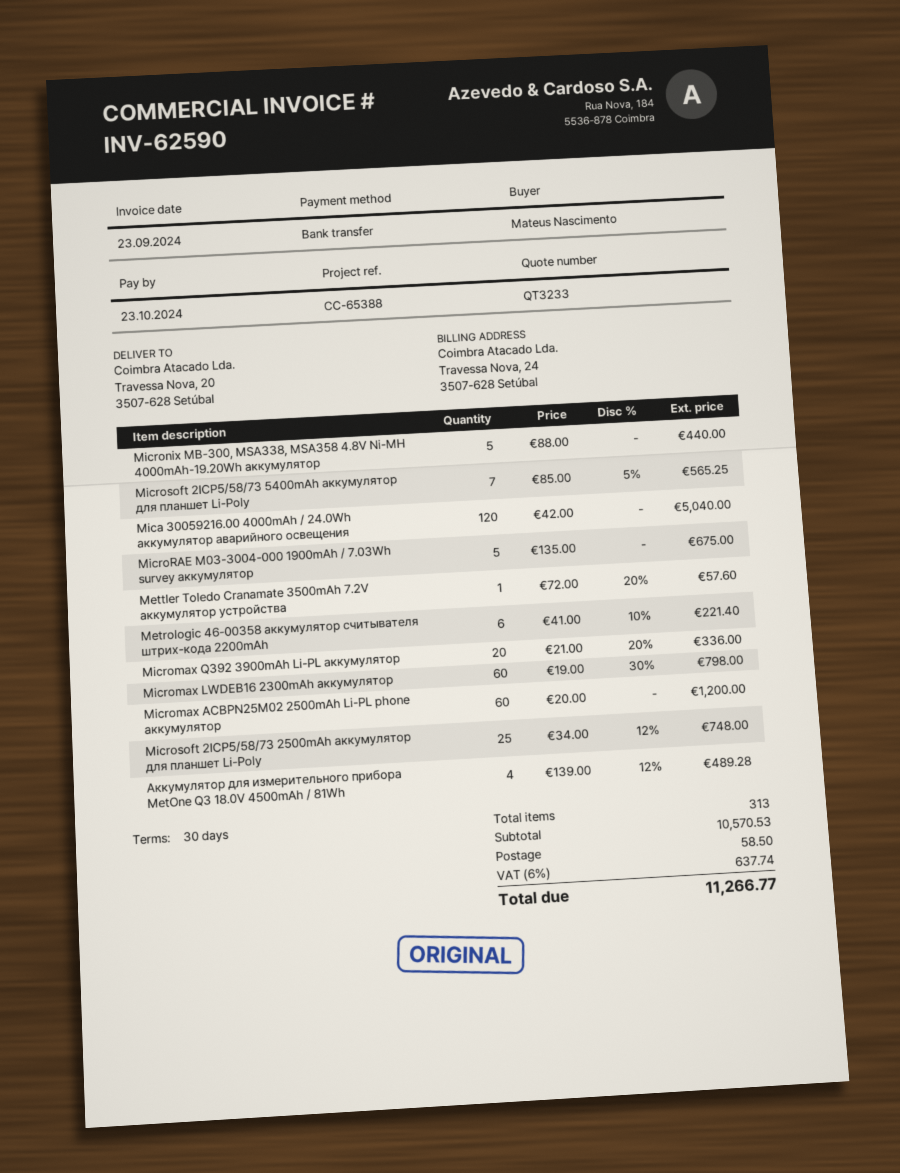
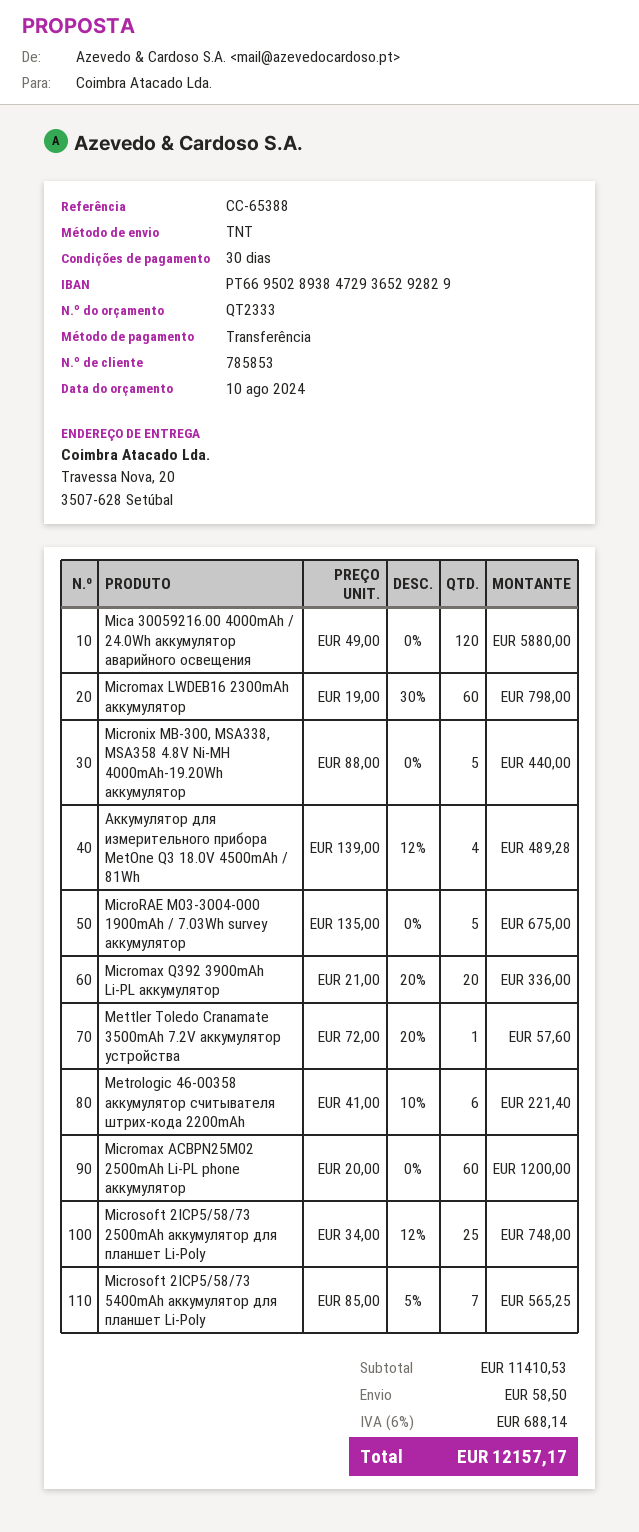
quote number: QT3233 -> QT2333
Mica 30059216.00 4000mAh / 24.0Wh аккумулятор аварийного освещения: 120 x 42.00 = 5040.00 -> 120 x 49.00 = 5880.00
subtotal: 10570.53 -> 11410.53
tax: 6% = 637.74 -> 6% = 688.14
total: 11266.77 -> 12157.17

